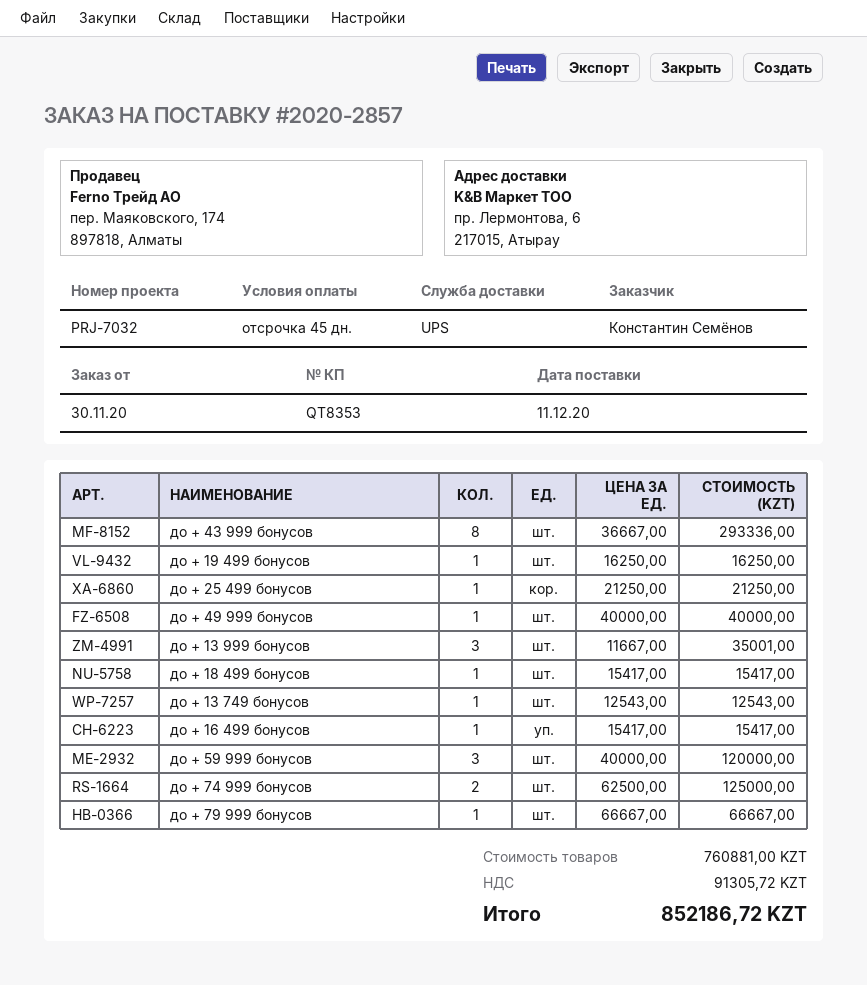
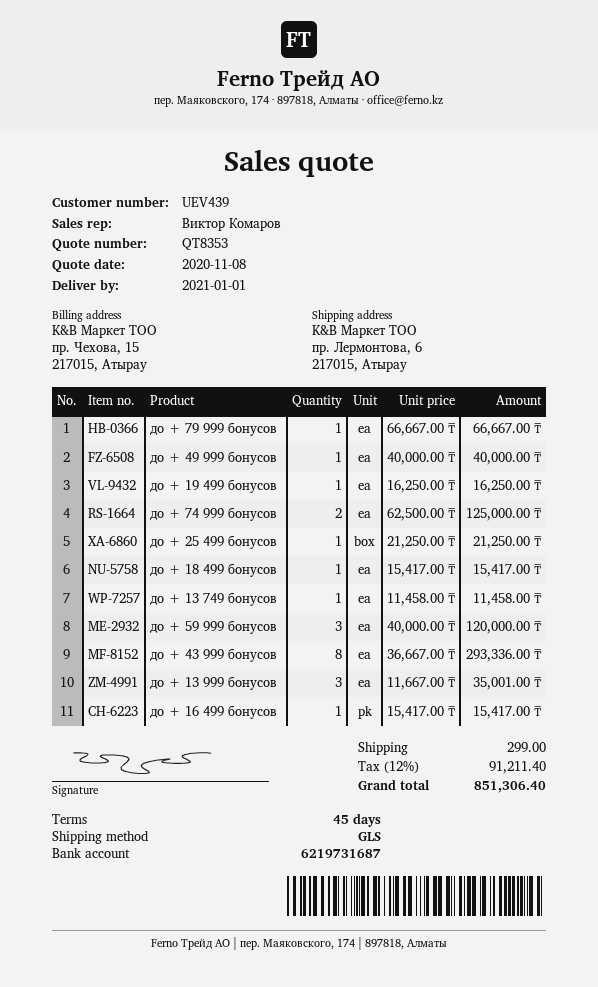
delivery date: 2020-12-11 -> 2021-01-01
shipping method: UPS -> GLS
до + 13 749 бонусов: 1 x 12543.00 = 12543.00 -> 1 x 11458.00 = 11458.00
shipping: none -> 299.00
tax: 91305.72 -> 91211.40
total: 852186.72 -> 851306.40

